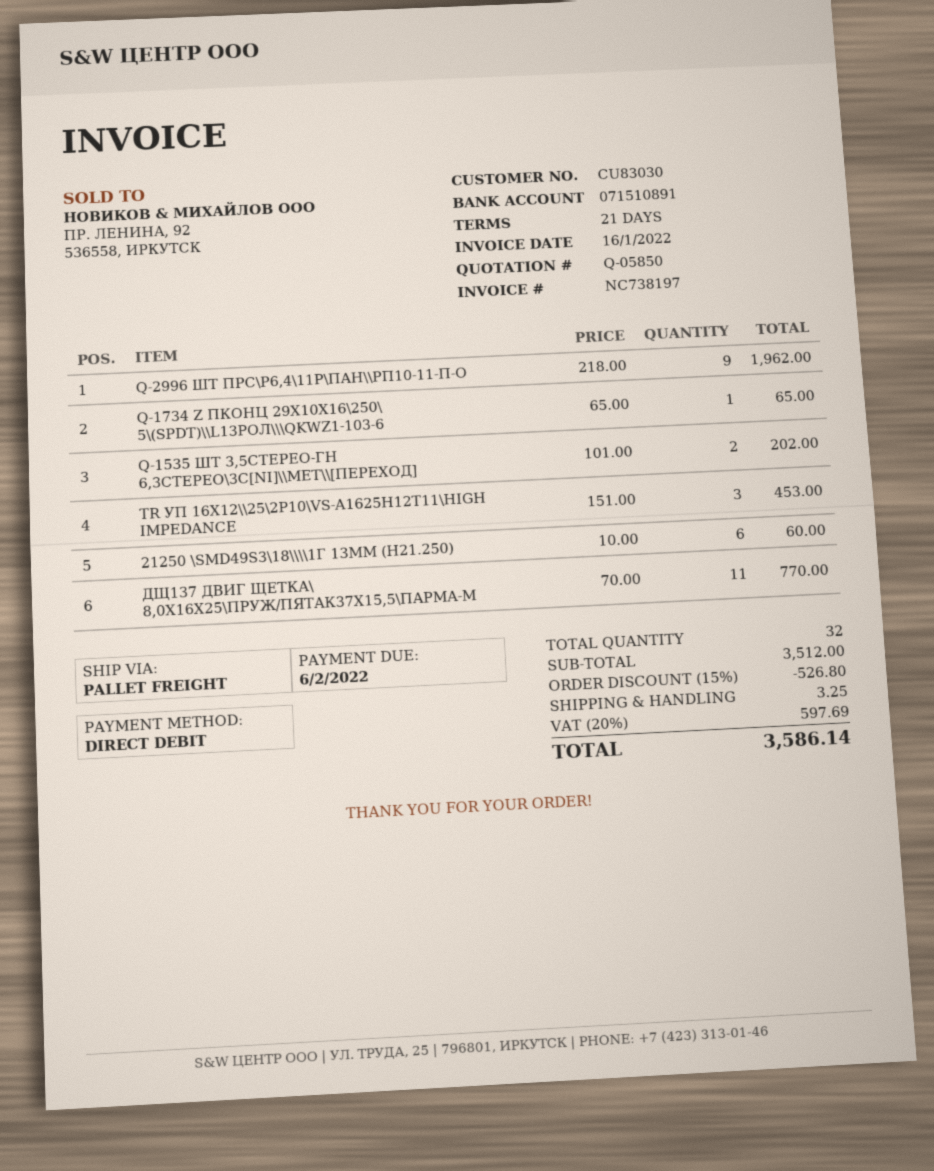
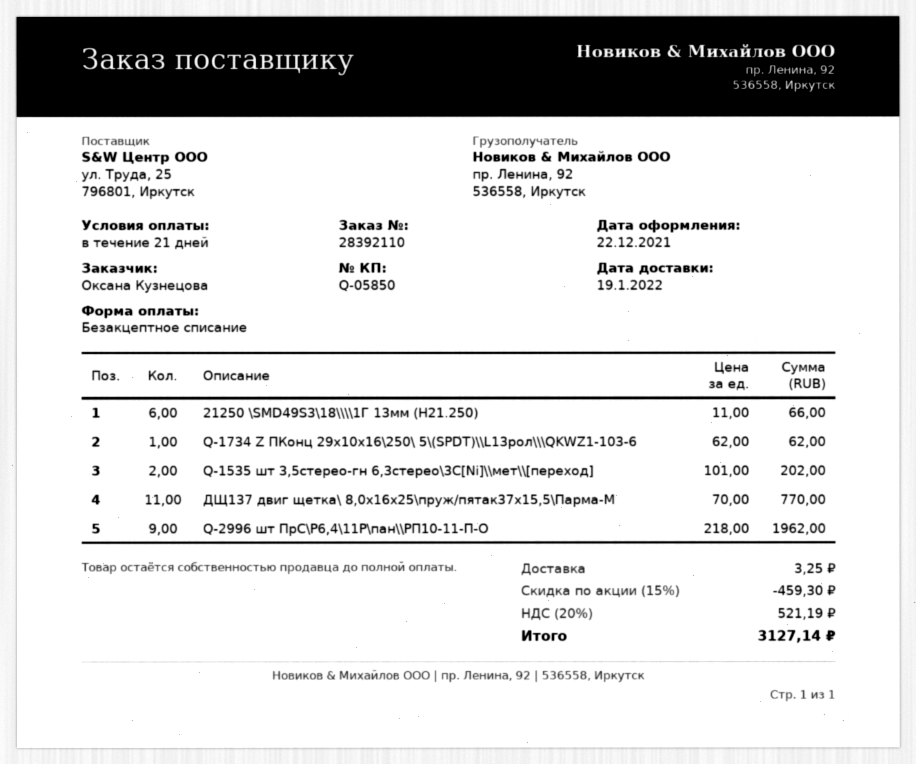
Q-1734 Z ПКОНЦ 29X10X16\250\ 5\(SPDT)\\L13РОЛ\\\QKWZ1-103-6: 1 x 65.00 = 65.00 -> 1 x 62.00 = 62.00
TR УП 16X12\\25\2P10\VS-A1625H12T11\HIGH IMPEDANCE: 3 x 151.00 = 453.00 -> none
21250 \SMD49S3\18\\\\1Г 13ММ (H21.250): 6 x 10.00 = 60.00 -> 6 x 11.00 = 66.00
discount: 15% = 526.80 -> 15% = 459.30
tax: 20% = 597.69 -> 20% = 521.19
total: 3586.14 -> 3127.14

